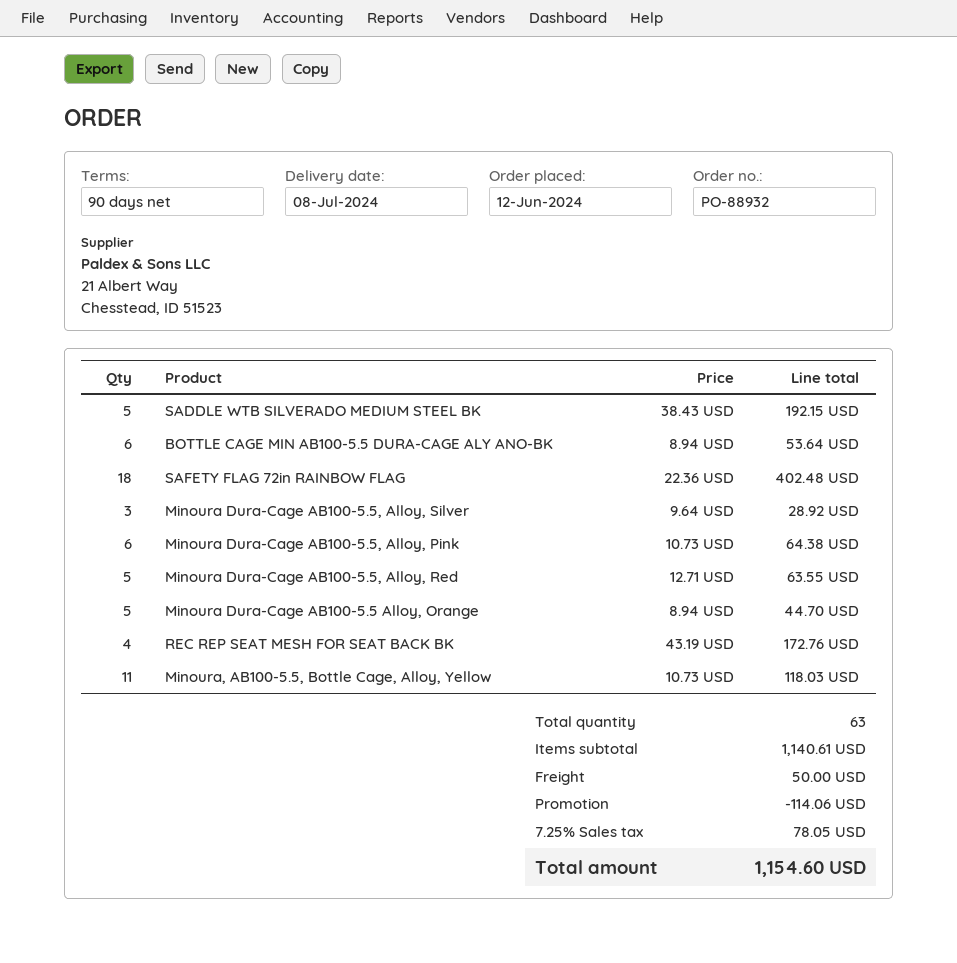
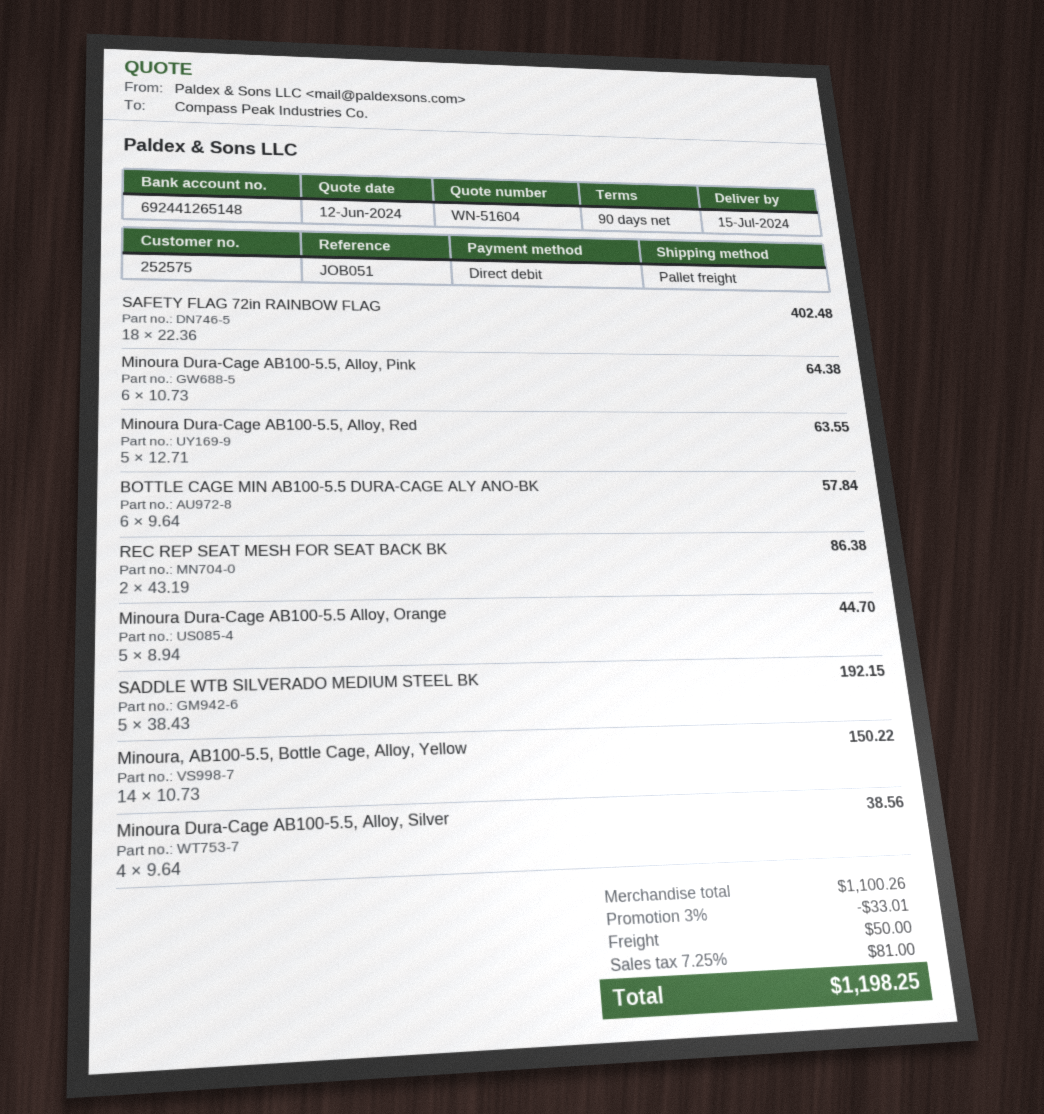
delivery date: 2024-07-08 -> 2024-07-15
BOTTLE CAGE MIN AB100-5.5 DURA-CAGE ALY ANO-BK: 6 x 8.94 = 53.64 -> 6 x 9.64 = 57.84
Minoura Dura-Cage AB100-5.5, Alloy, Silver: 3 x 9.64 = 28.92 -> 4 x 9.64 = 38.56
REC REP SEAT MESH FOR SEAT BACK BK: 4 x 43.19 = 172.76 -> 2 x 43.19 = 86.38
Minoura, AB100-5.5, Bottle Cage, Alloy, Yellow: 11 x 10.73 = 118.03 -> 14 x 10.73 = 150.22
subtotal: 1140.61 -> 1100.26
discount: 114.06 -> 33.01
tax: 7.25% = 78.05 -> 7.25% = 81.00
total: 1154.60 -> 1198.25

